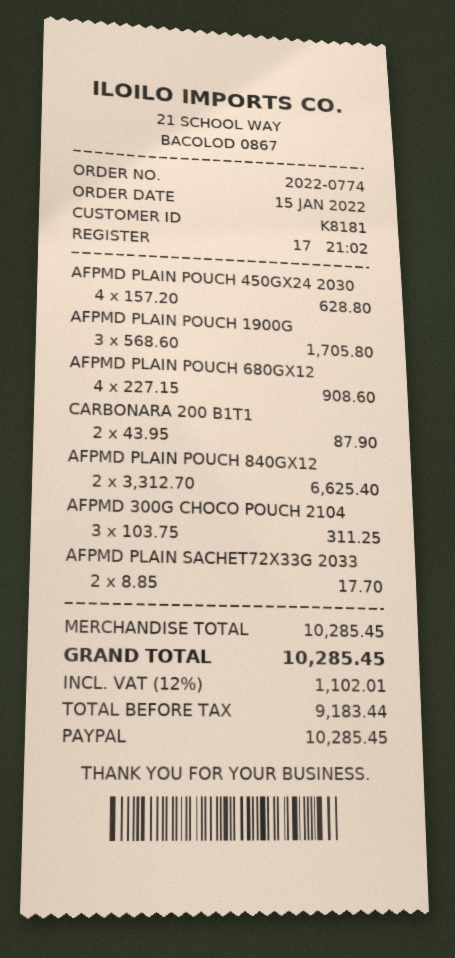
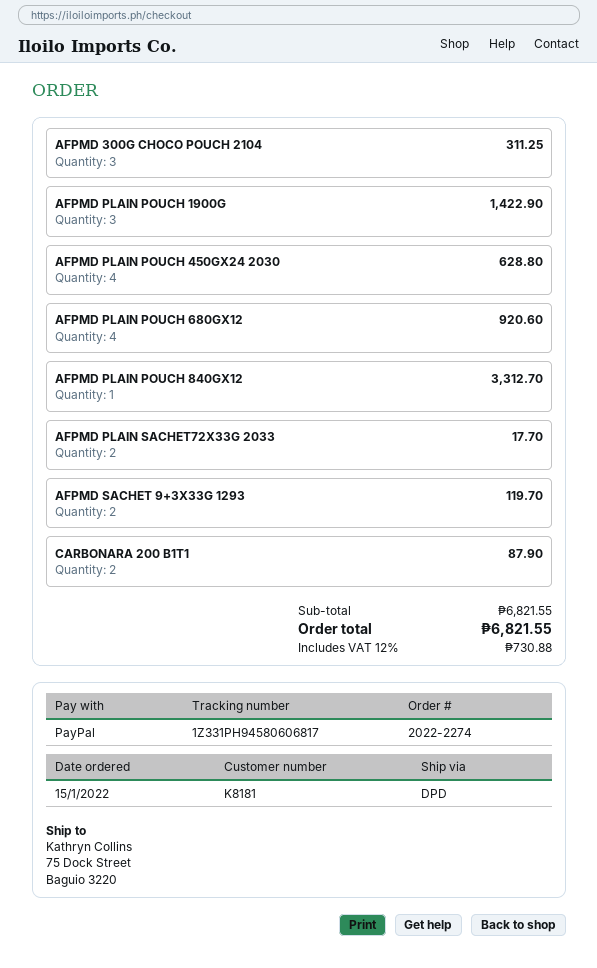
order number: 2022-0774 -> 2022-2274
AFPMD PLAIN POUCH 1900G: 3 for 1705.80 -> 3 for 1422.90
AFPMD PLAIN POUCH 680GX12: 4 for 908.60 -> 4 for 920.60
AFPMD PLAIN POUCH 840GX12: 2 for 6625.40 -> 1 for 3312.70
AFPMD SACHET 9+3X33G 1293: none -> 2 for 119.70
subtotal: 10285.45 -> 6821.55
tax: 12% = 1102.01 -> 12% = 730.88
total: 10285.45 -> 6821.55

